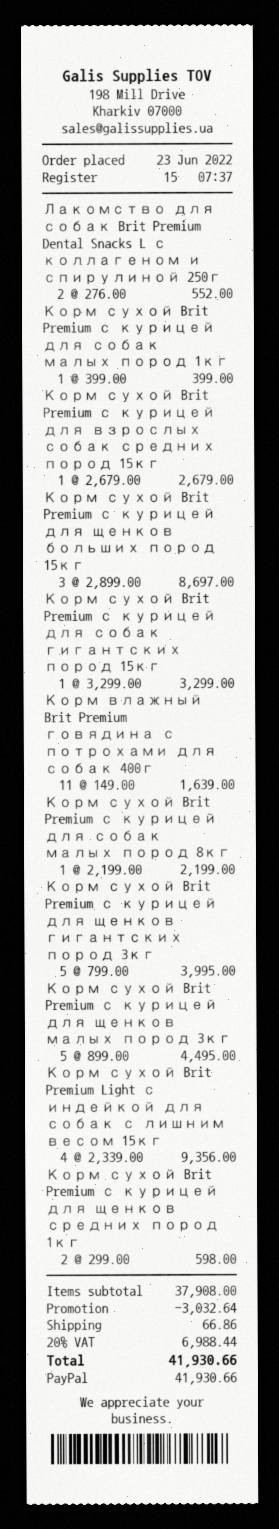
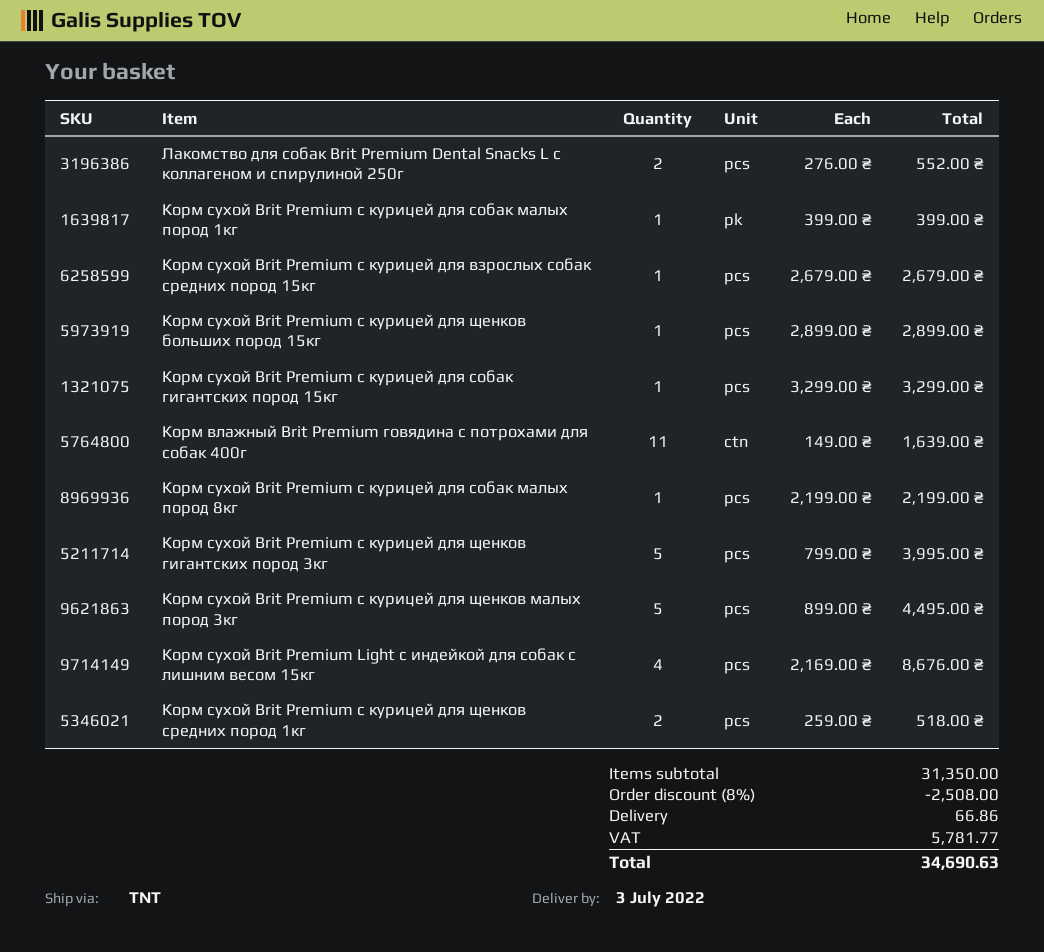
Корм сухой Brit Premium с курицей для щенков больших пород 15кг: 3 x 2899.00 = 8697.00 -> 1 x 2899.00 = 2899.00
Корм сухой Brit Premium Light с индейкой для собак с лишним весом 15кг: 4 x 2339.00 = 9356.00 -> 4 x 2169.00 = 8676.00
Корм сухой Brit Premium с курицей для щенков средних пород 1кг: 2 x 299.00 = 598.00 -> 2 x 259.00 = 518.00
subtotal: 37908.00 -> 31350.00
discount: 3032.64 -> 2508.00
tax: 6988.44 -> 5781.77
total: 41930.66 -> 34690.63

